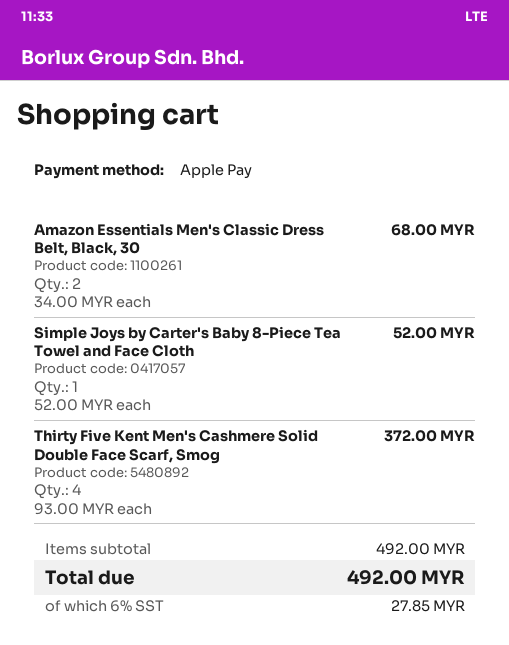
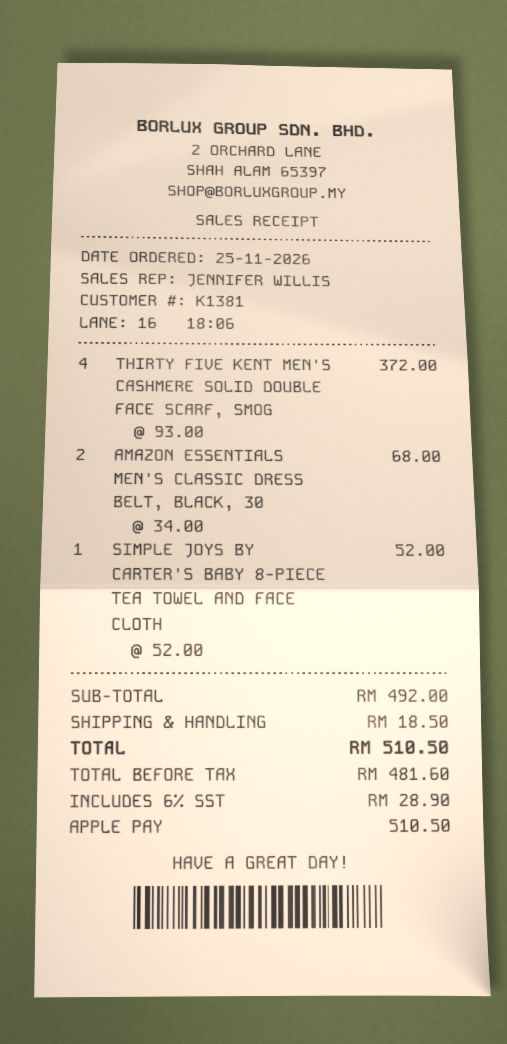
shipping: none -> 18.50
tax: 6% = 27.85 -> 6% = 28.90
total: 492.00 -> 510.50

